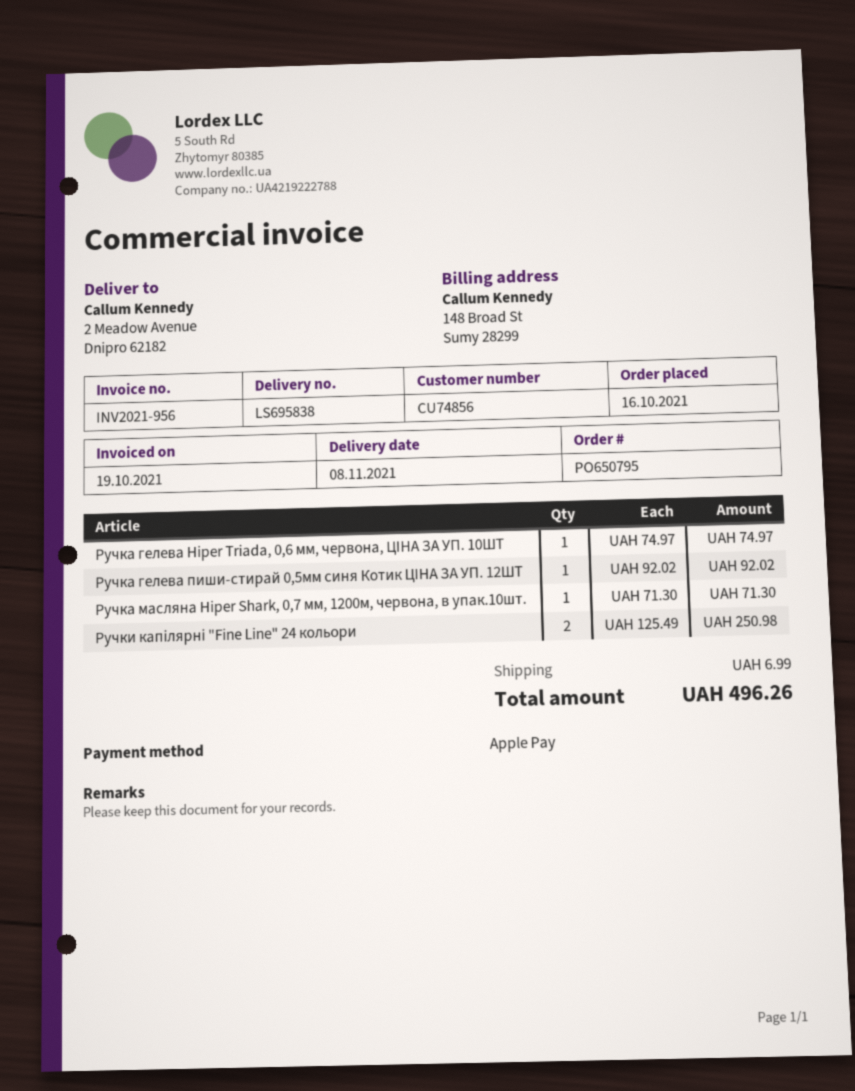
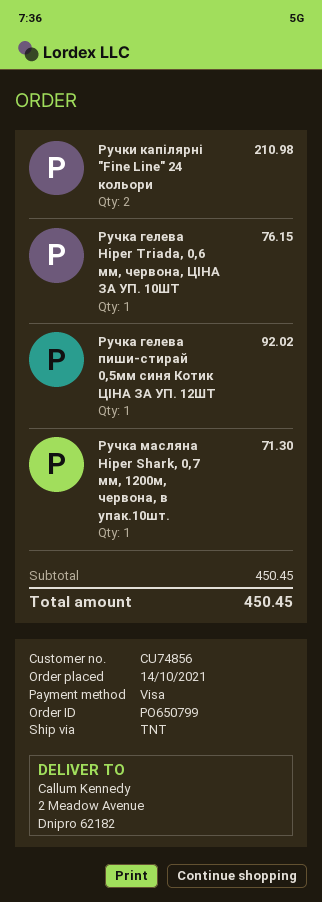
order number: PO650795 -> PO650799
order date: 2021-10-16 -> 2021-10-14
payment method: Apple Pay -> Visa
Ручка гелева Hiper Triada, 0,6 мм, червона, ЦІНА ЗА УП. 10ШТ: 1 for 74.97 -> 1 for 76.15
Ручки капілярні "Fine Line" 24 кольори: 2 for 250.98 -> 2 for 210.98
shipping: 6.99 -> none
total: 496.26 -> 450.45

